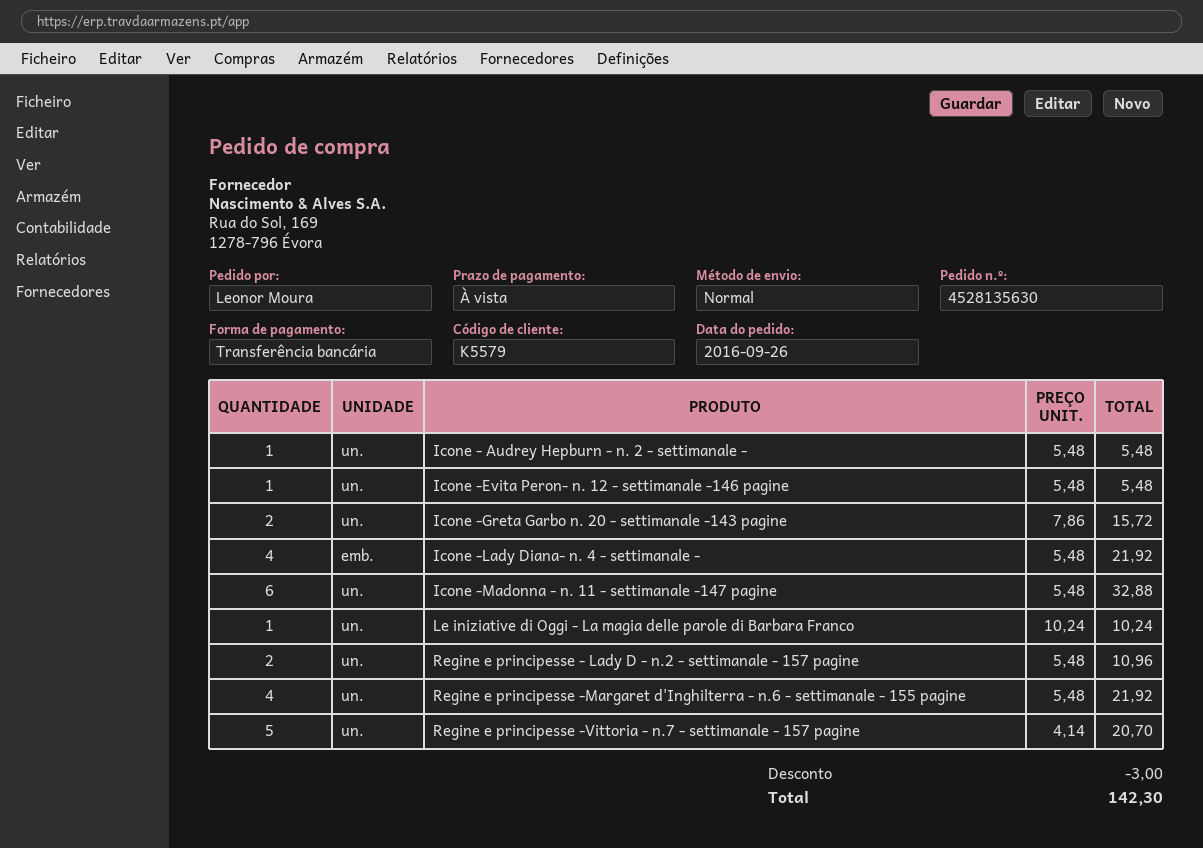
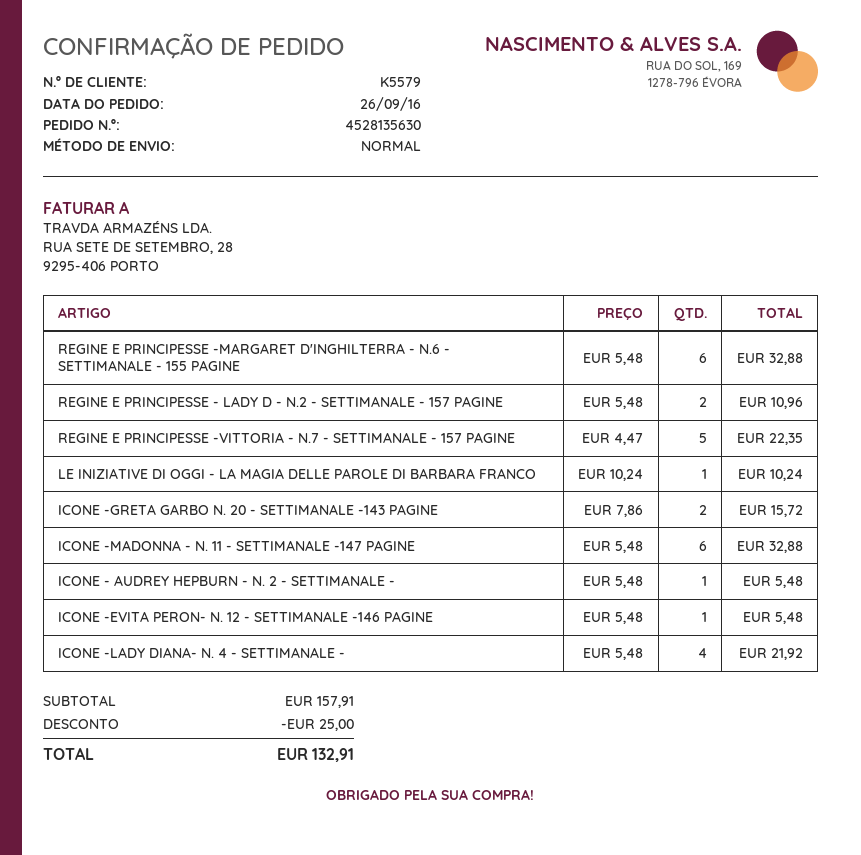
Regine e principesse -Margaret d'Inghilterra - n.6 - settimanale - 155 pagine: 4 x 5.48 = 21.92 -> 6 x 5.48 = 32.88
Regine e principesse -Vittoria - n.7 - settimanale - 157 pagine: 5 x 4.14 = 20.70 -> 5 x 4.47 = 22.35
discount: 3.00 -> 25.00
total: 142.30 -> 132.91

